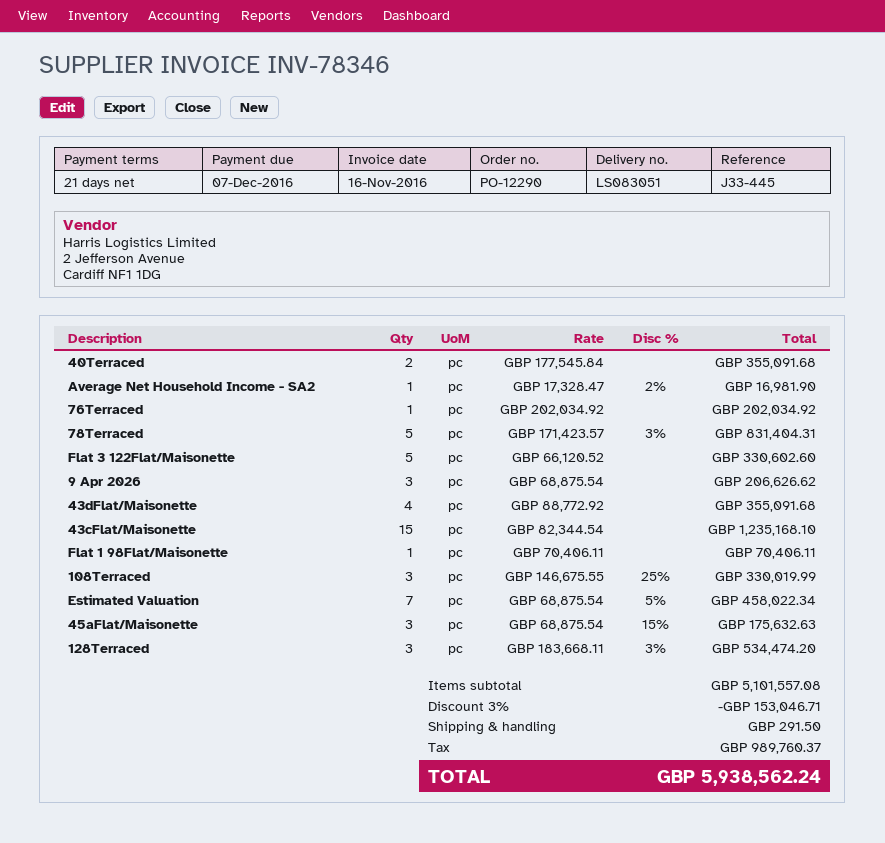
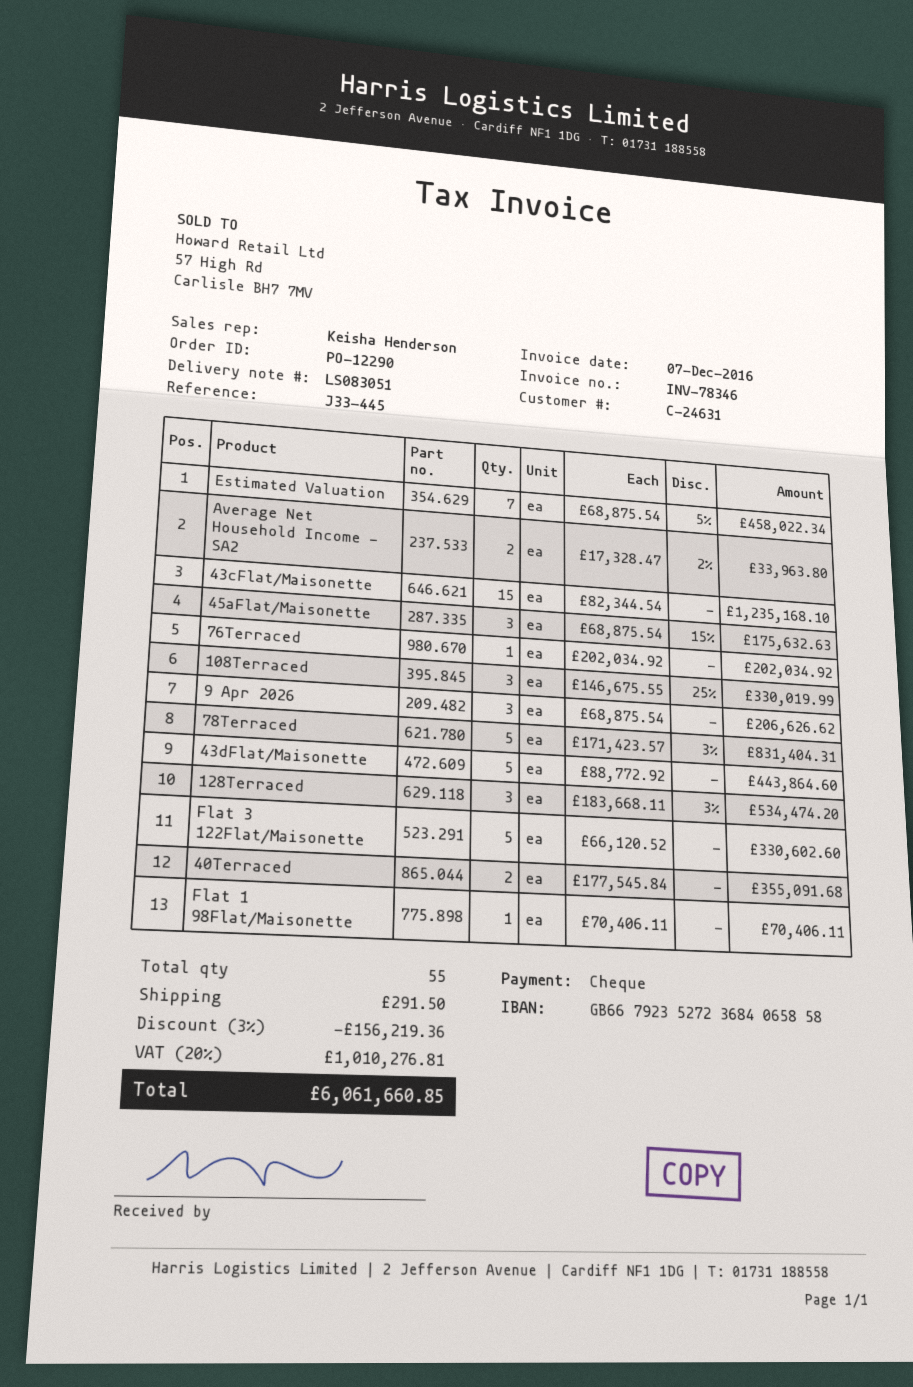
invoice date: 2016-11-16 -> 2016-12-07
Average Net Household Income - SA2: 1 x 17328.47 - 2% = 16981.90 -> 2 x 17328.47 - 2% = 33963.80
43dFlat/Maisonette: 4 x 88772.92 = 355091.68 -> 5 x 88772.92 = 443864.60
discount: 3% = 153046.71 -> 3% = 156219.36
tax: 989760.37 -> 1010276.81
total: 5938562.24 -> 6061660.85

